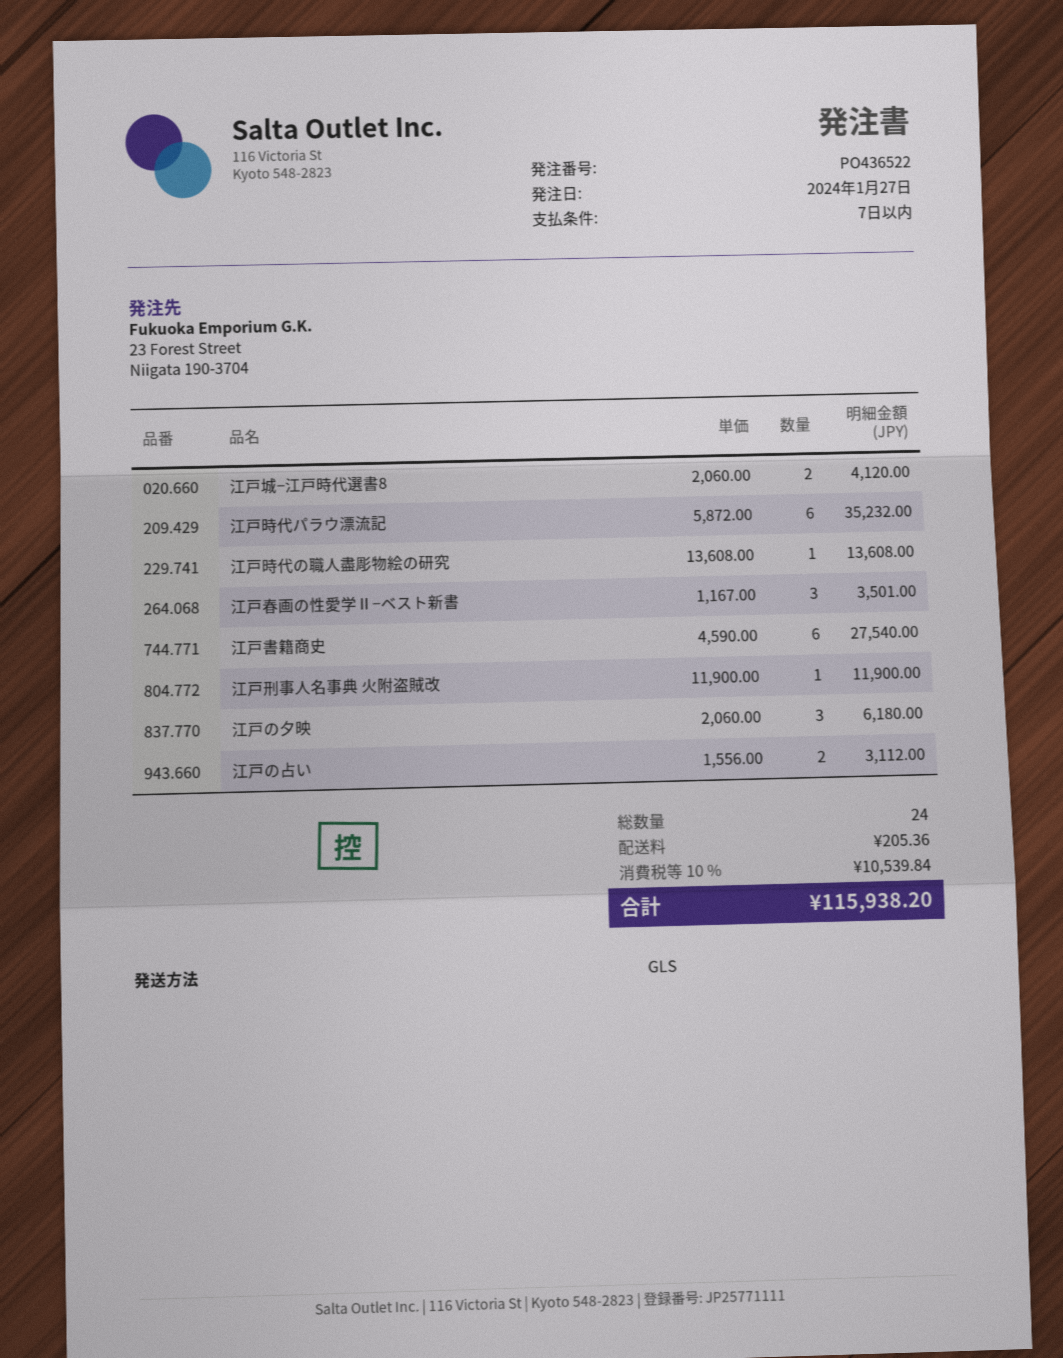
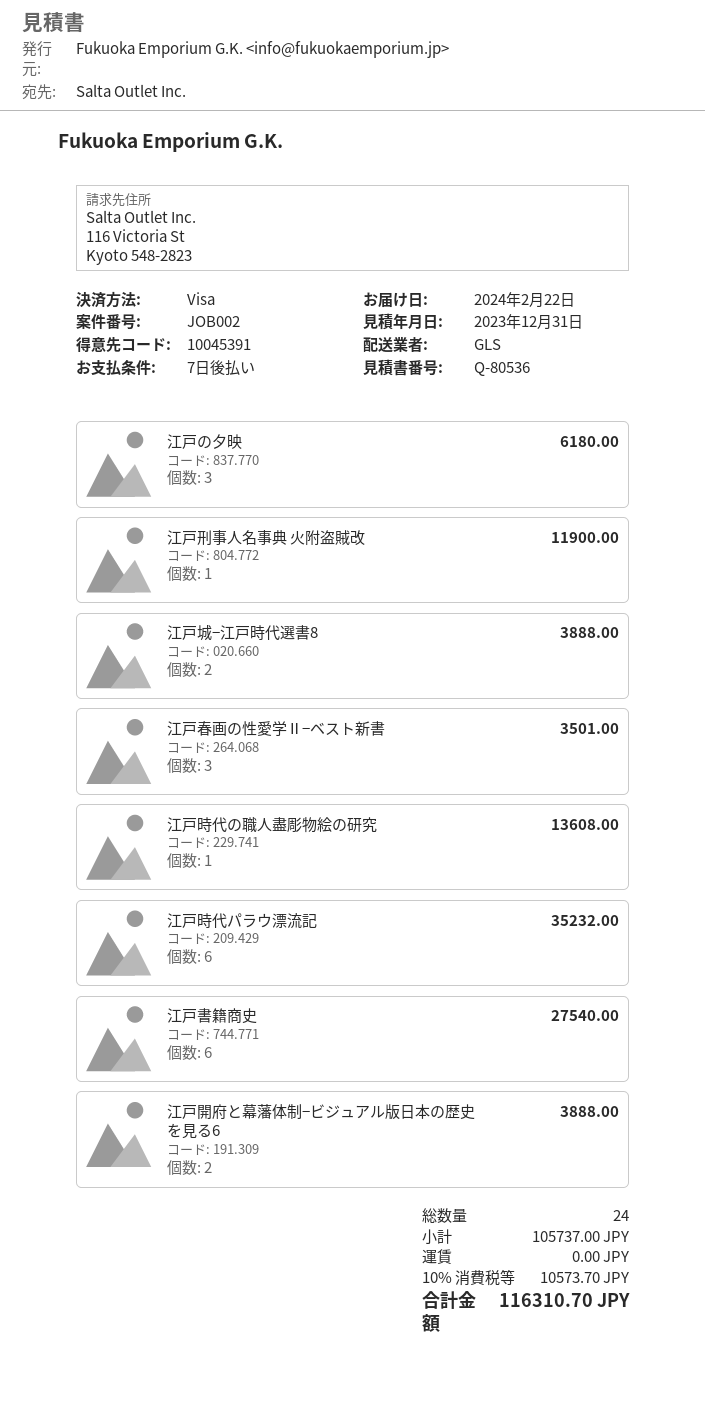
江戸城−江戸時代選書8: 2 for 4120.00 -> 2 for 3888.00
江戸の占い: 2 for 3112.00 -> none
江戸開府と幕藩体制−ビジュアル版日本の歴史を見る6: none -> 2 for 3888.00
shipping: 205.36 -> 0.00
tax: 10% = 10539.84 -> 10% = 10573.70
total: 115938.20 -> 116310.70

